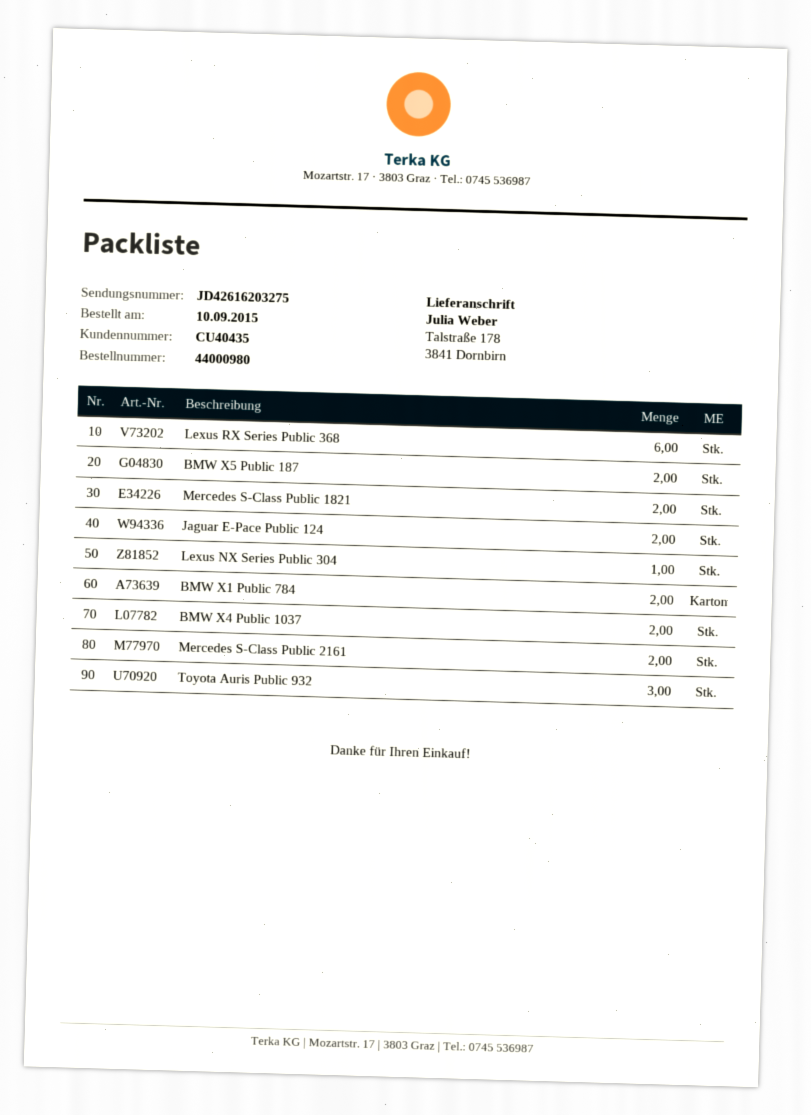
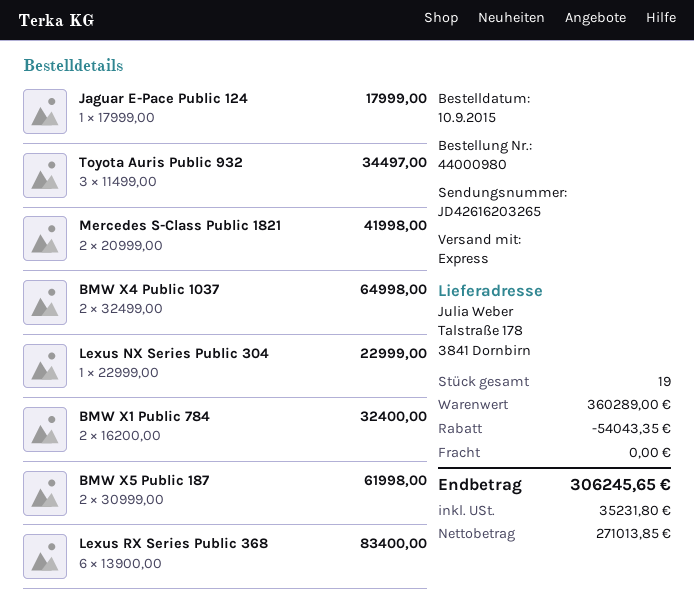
tracking number: JD42616203275 -> JD42616203265
Jaguar E-Pace Public 124: 2 -> 1
Mercedes S-Class Public 2161: 2 -> none

